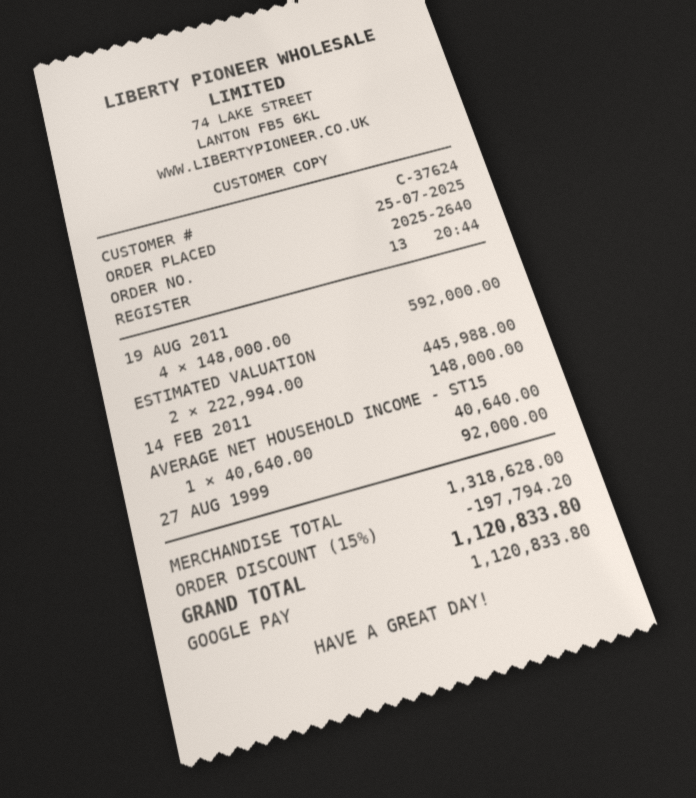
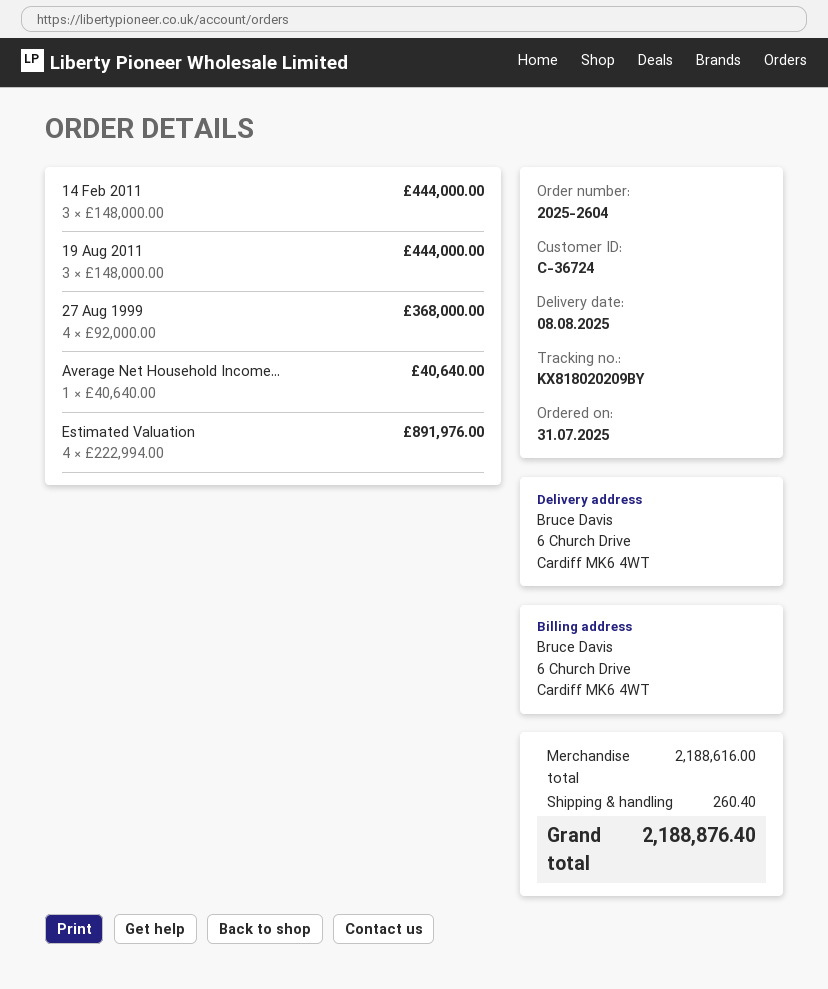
order number: 2025-2640 -> 2025-2604
order date: 2025-07-25 -> 2025-07-31
customer number: C-37624 -> C-36724
19 AUG 2011: 4 x 148000.00 = 592000.00 -> 3 x 148000.00 = 444000.00
ESTIMATED VALUATION: 2 x 222994.00 = 445988.00 -> 4 x 222994.00 = 891976.00
14 FEB 2011: 1 x 148000.00 = 148000.00 -> 3 x 148000.00 = 444000.00
27 AUG 1999: 1 x 92000.00 = 92000.00 -> 4 x 92000.00 = 368000.00
subtotal: 1318628.00 -> 2188616.00
discount: 15% = 197794.20 -> none
shipping: none -> 260.40
total: 1120833.80 -> 2188876.40

